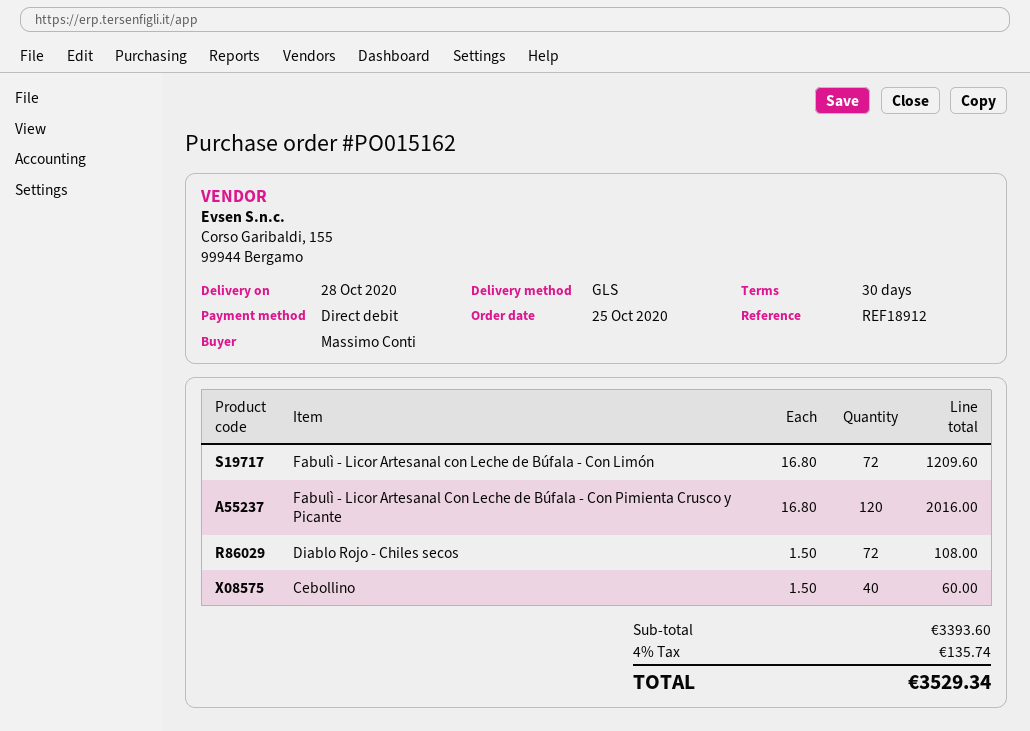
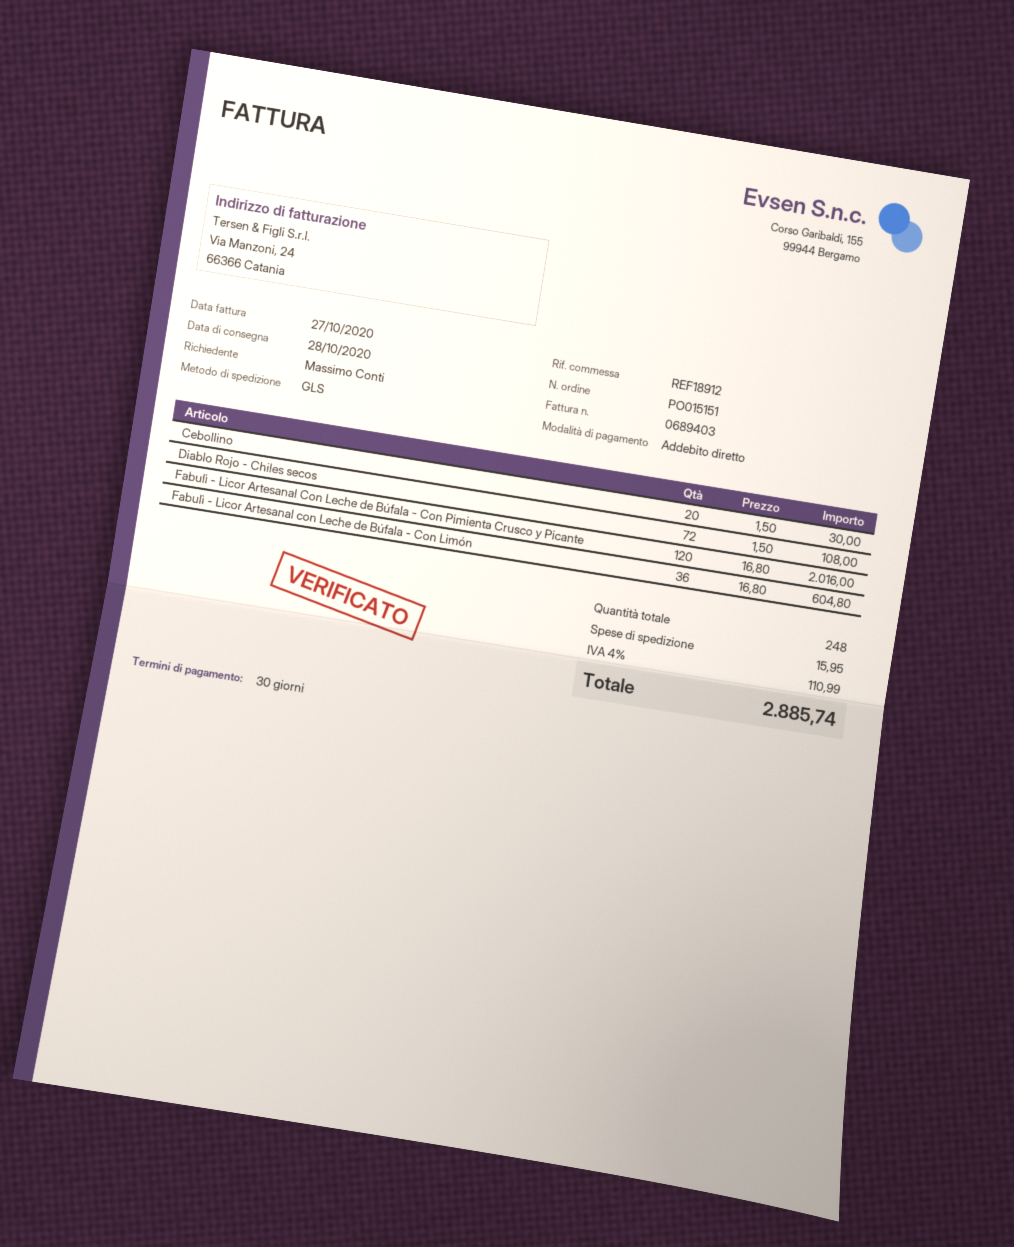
order number: PO015162 -> PO015151
Fabulì - Licor Artesanal con Leche de Búfala - Con Limón: 72 x 16.80 = 1209.60 -> 36 x 16.80 = 604.80
Cebollino: 40 x 1.50 = 60.00 -> 20 x 1.50 = 30.00
shipping: none -> 15.95
tax: 4% = 135.74 -> 4% = 110.99
total: 3529.34 -> 2885.74

